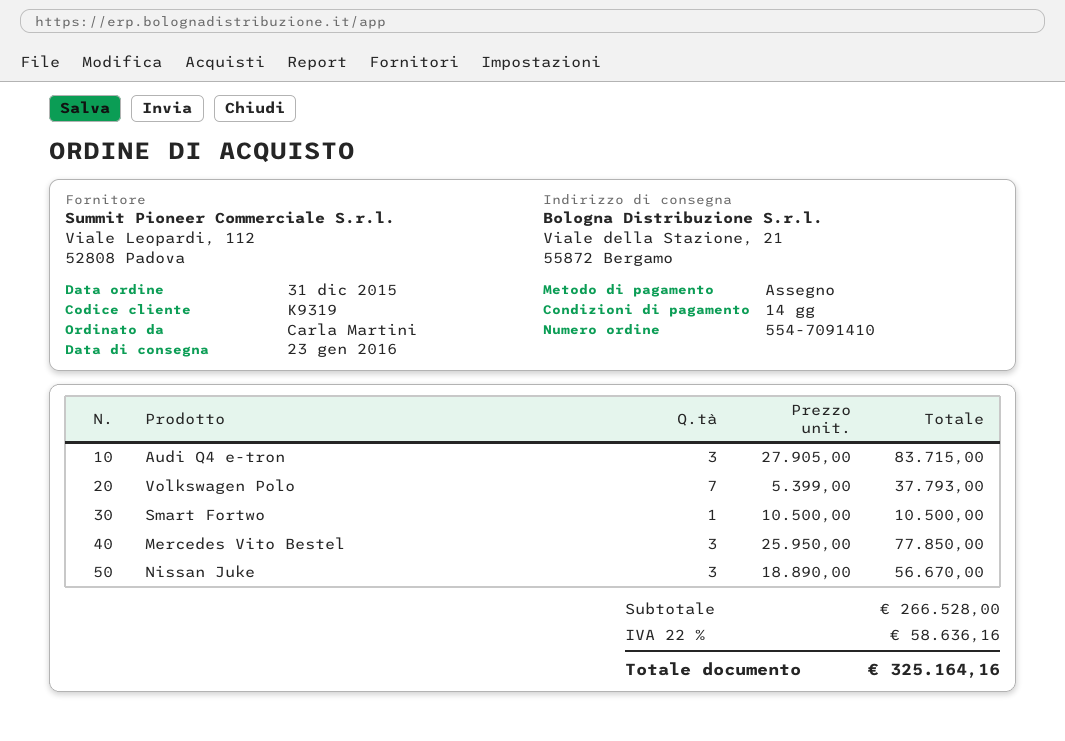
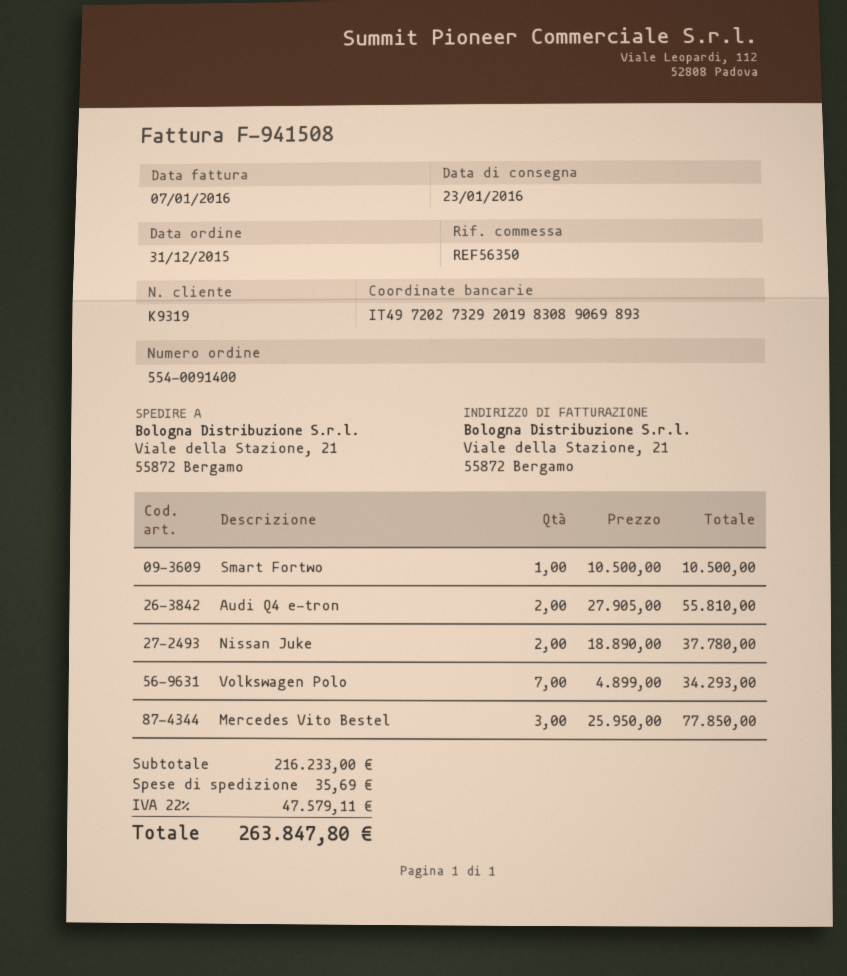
order number: 554-7091410 -> 554-0091400
Audi Q4 e-tron: 3 x 27905.00 = 83715.00 -> 2 x 27905.00 = 55810.00
Volkswagen Polo: 7 x 5399.00 = 37793.00 -> 7 x 4899.00 = 34293.00
Nissan Juke: 3 x 18890.00 = 56670.00 -> 2 x 18890.00 = 37780.00
subtotal: 266528.00 -> 216233.00
shipping: none -> 35.69
tax: 22% = 58636.16 -> 22% = 47579.11
total: 325164.16 -> 263847.80

